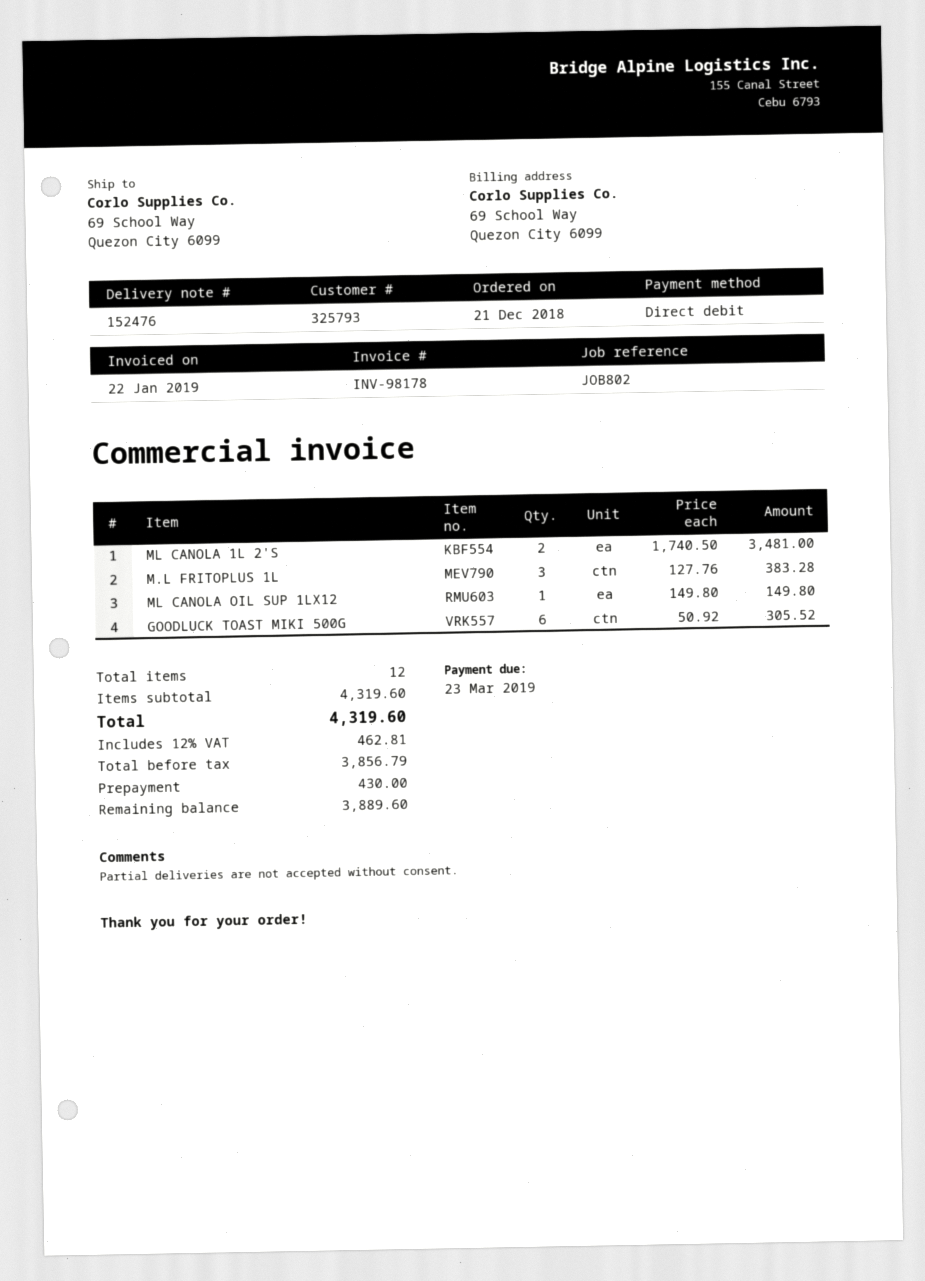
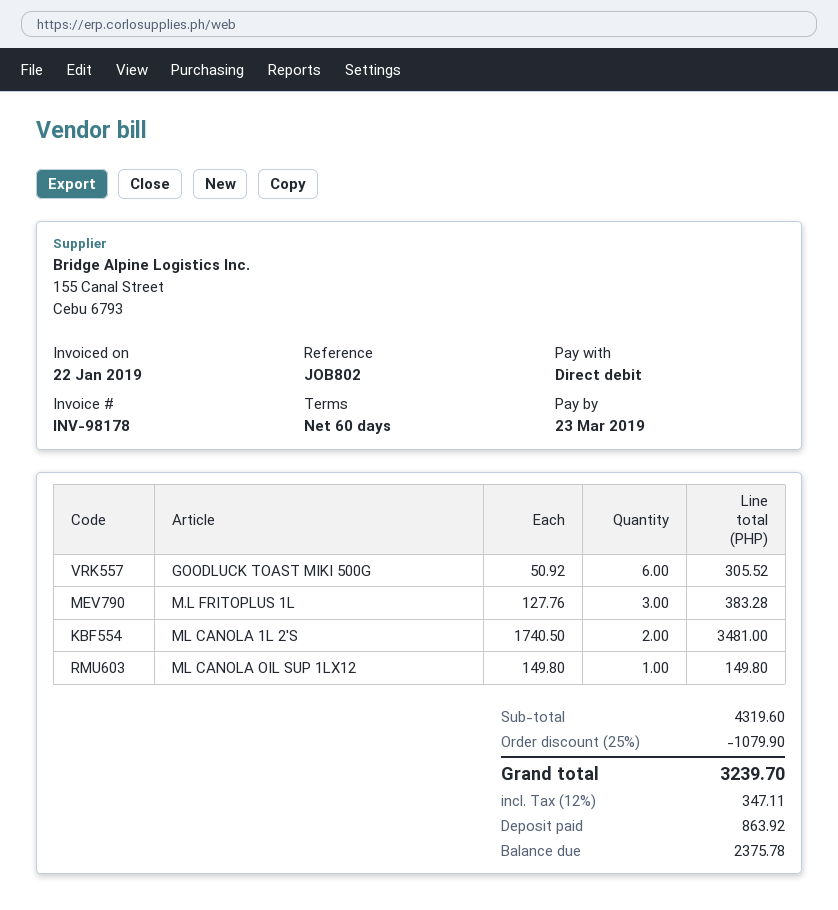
discount: none -> 25% = 1079.90
tax: 12% = 462.81 -> 12% = 347.11
total: 4319.60 -> 3239.70
deposit: 430.00 -> 863.92
balance: 3889.60 -> 2375.78

